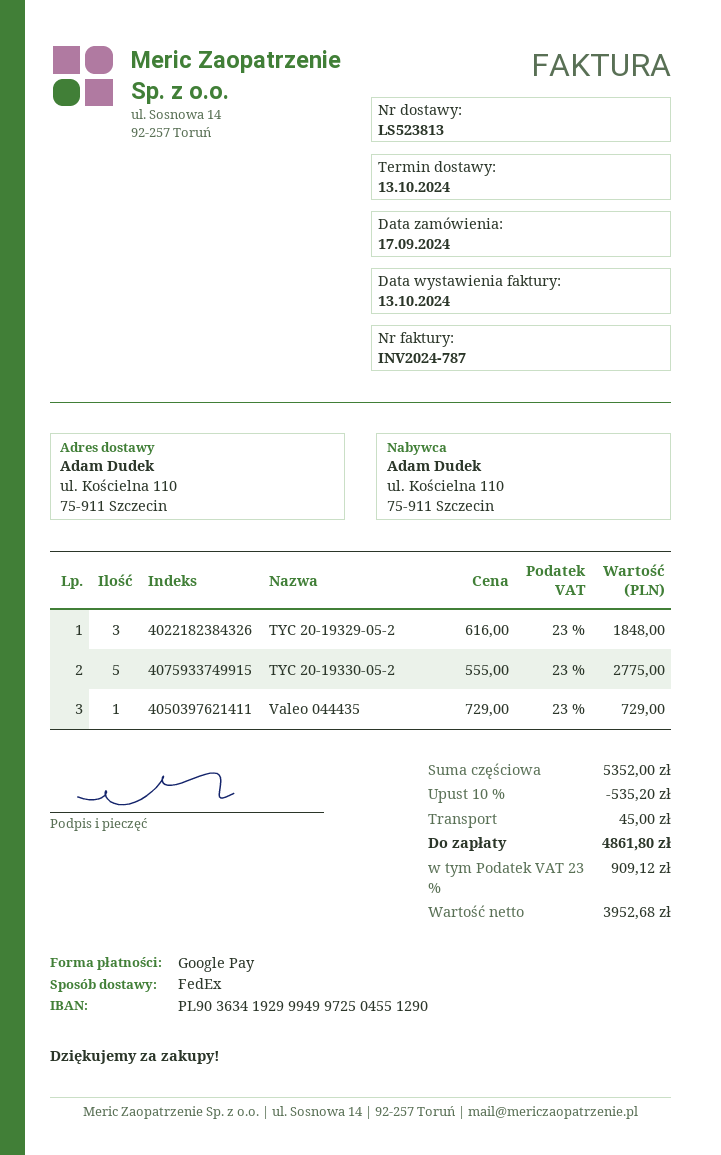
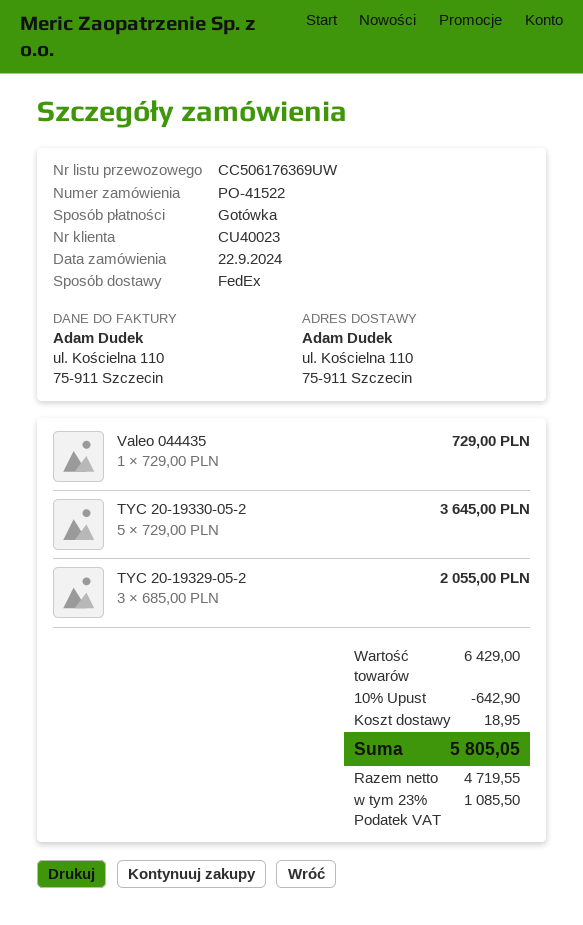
order date: 2024-09-17 -> 2024-09-22
payment method: Google Pay -> cash
TYC 20-19329-05-2: 3 x 616.00 = 1848.00 -> 3 x 685.00 = 2055.00
TYC 20-19330-05-2: 5 x 555.00 = 2775.00 -> 5 x 729.00 = 3645.00
subtotal: 5352.00 -> 6429.00
discount: 10% = 535.20 -> 10% = 642.90
shipping: 45.00 -> 18.95
net: 3952.68 -> 4719.55
tax: 23% = 909.12 -> 23% = 1085.50
total: 4861.80 -> 5805.05

